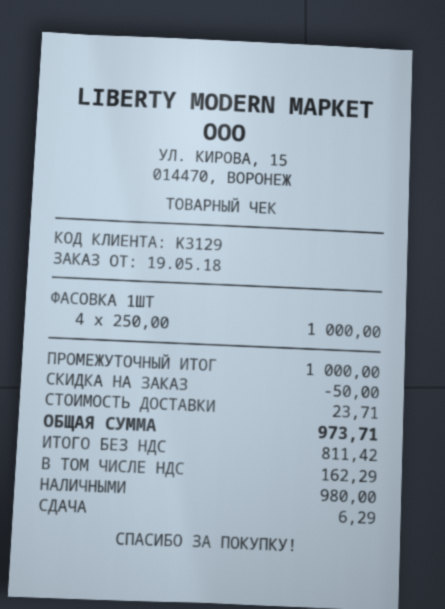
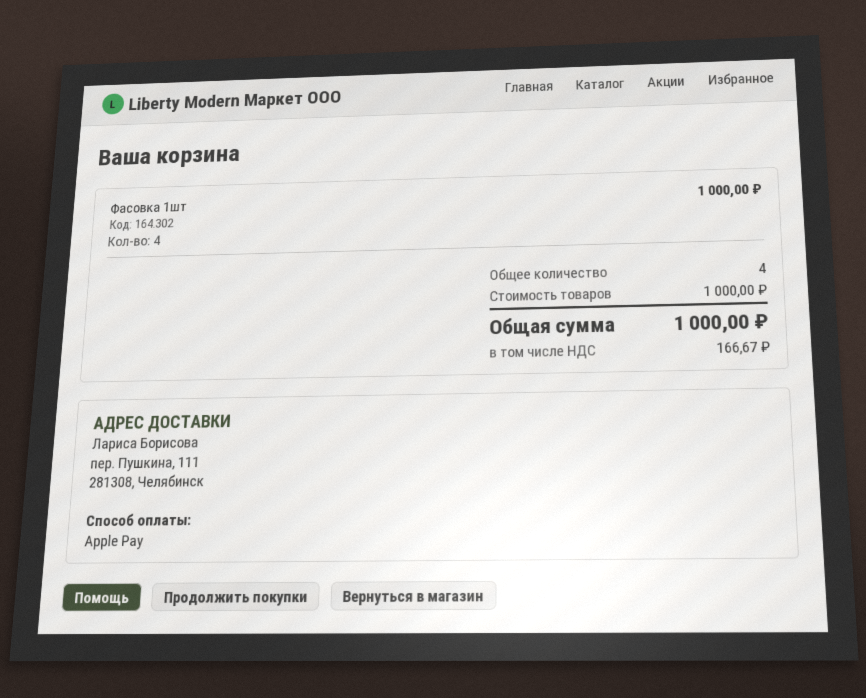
payment method: cash -> Apple Pay
discount: 50.00 -> none
shipping: 23.71 -> none
tax: 162.29 -> 166.67
total: 973.71 -> 1000.00

